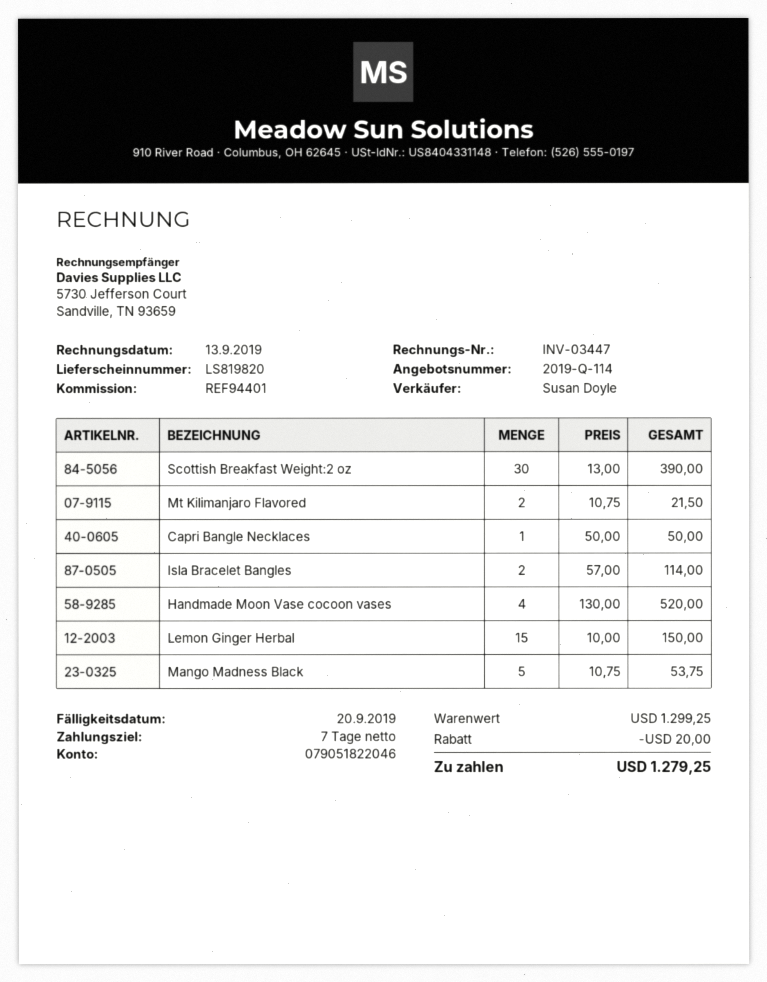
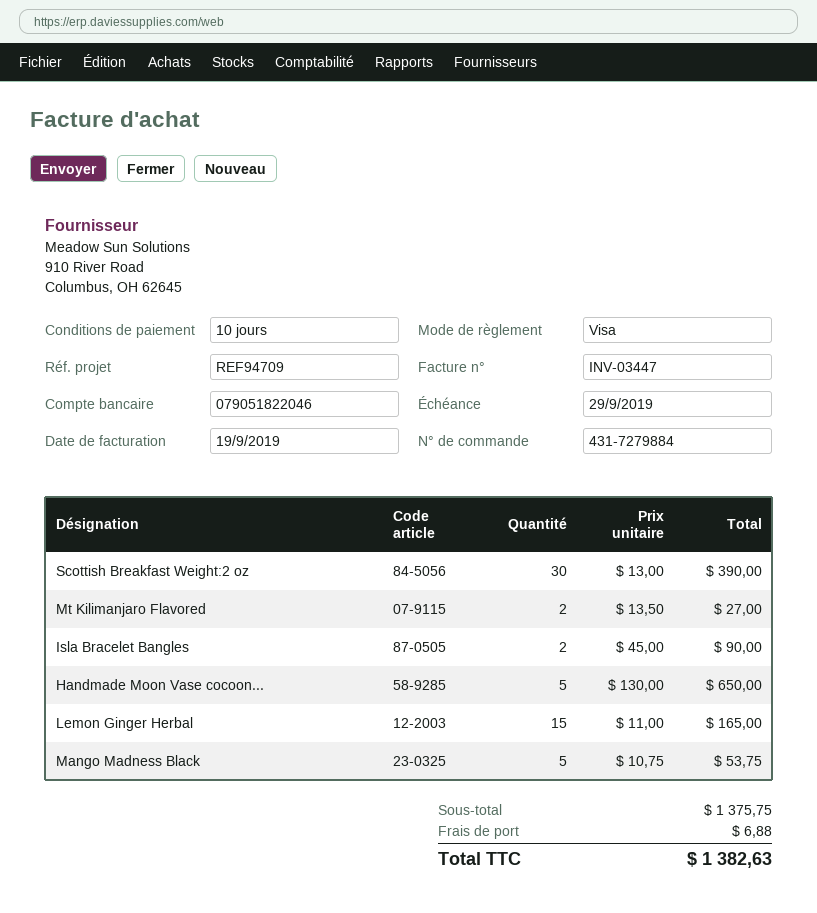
invoice date: 2019-09-13 -> 2019-09-19
payment terms: 7 days -> 10 days
due date: 2019-09-20 -> 2019-09-29
reference: REF94401 -> REF94709
Mt Kilimanjaro Flavored: 2 x 10.75 = 21.50 -> 2 x 13.50 = 27.00
Capri Bangle Necklaces: 1 x 50.00 = 50.00 -> none
Isla Bracelet Bangles: 2 x 57.00 = 114.00 -> 2 x 45.00 = 90.00
Handmade Moon Vase cocoon vases: 4 x 130.00 = 520.00 -> 5 x 130.00 = 650.00
Lemon Ginger Herbal: 15 x 10.00 = 150.00 -> 15 x 11.00 = 165.00
subtotal: 1299.25 -> 1375.75
discount: 20.00 -> none
shipping: none -> 6.88
total: 1279.25 -> 1382.63

